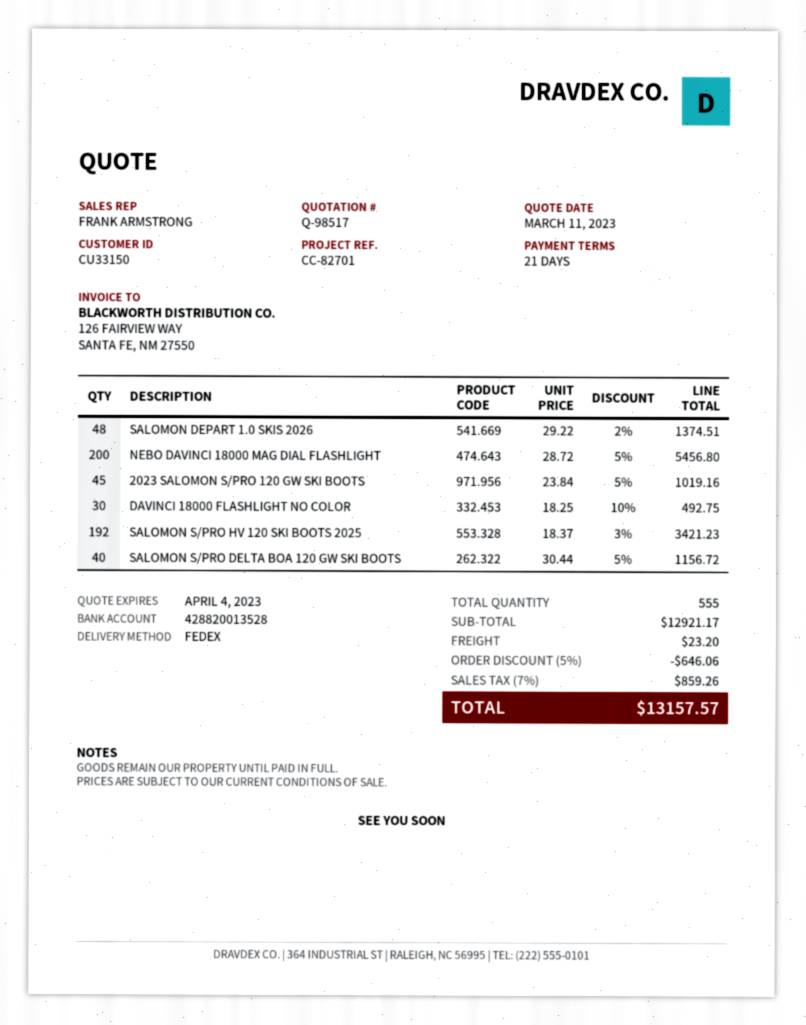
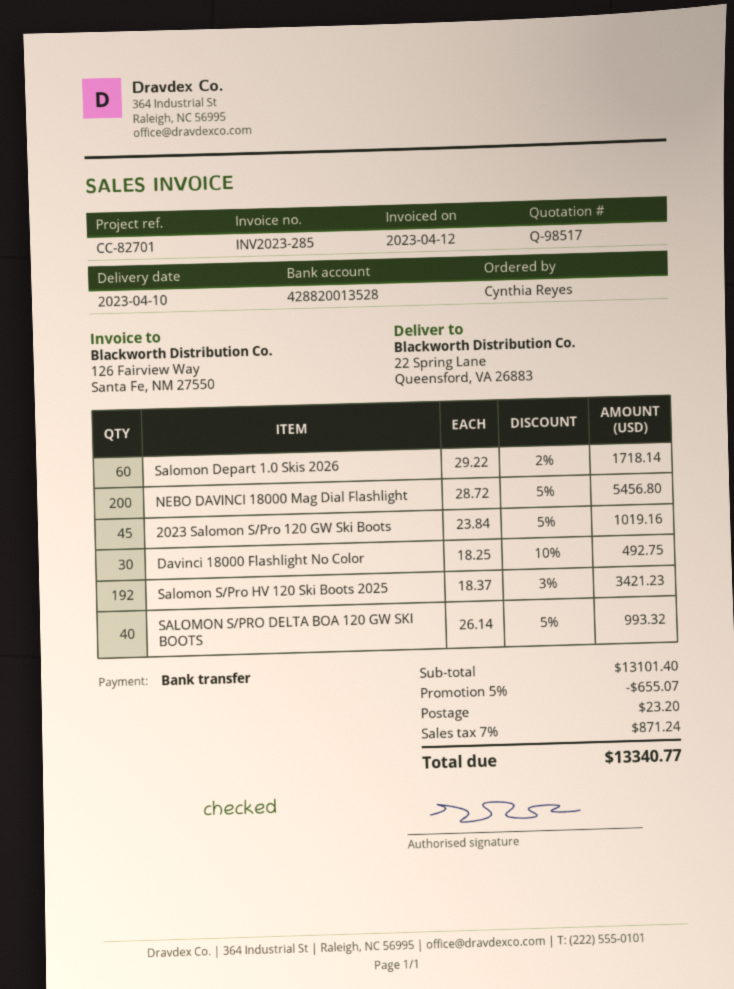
SALOMON DEPART 1.0 SKIS 2026: 48 x 29.22 - 2% = 1374.51 -> 60 x 29.22 - 2% = 1718.14
SALOMON S/PRO DELTA BOA 120 GW SKI BOOTS: 40 x 30.44 - 5% = 1156.72 -> 40 x 26.14 - 5% = 993.32
subtotal: 12921.17 -> 13101.40
discount: 5% = 646.06 -> 5% = 655.07
tax: 7% = 859.26 -> 7% = 871.24
total: 13157.57 -> 13340.77

